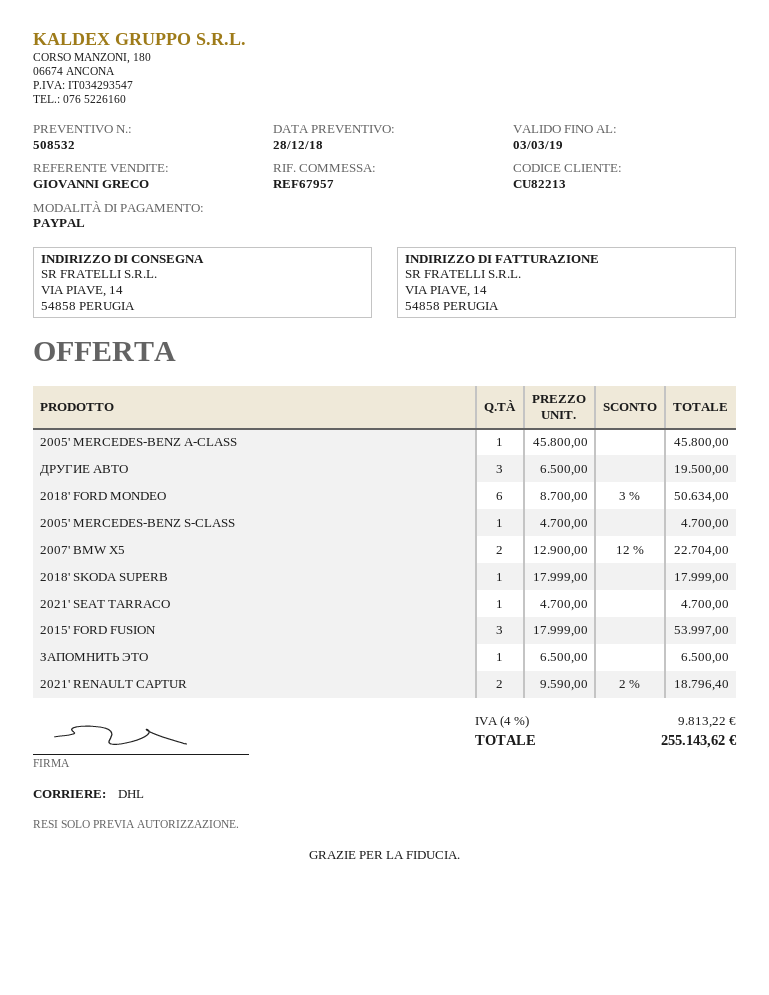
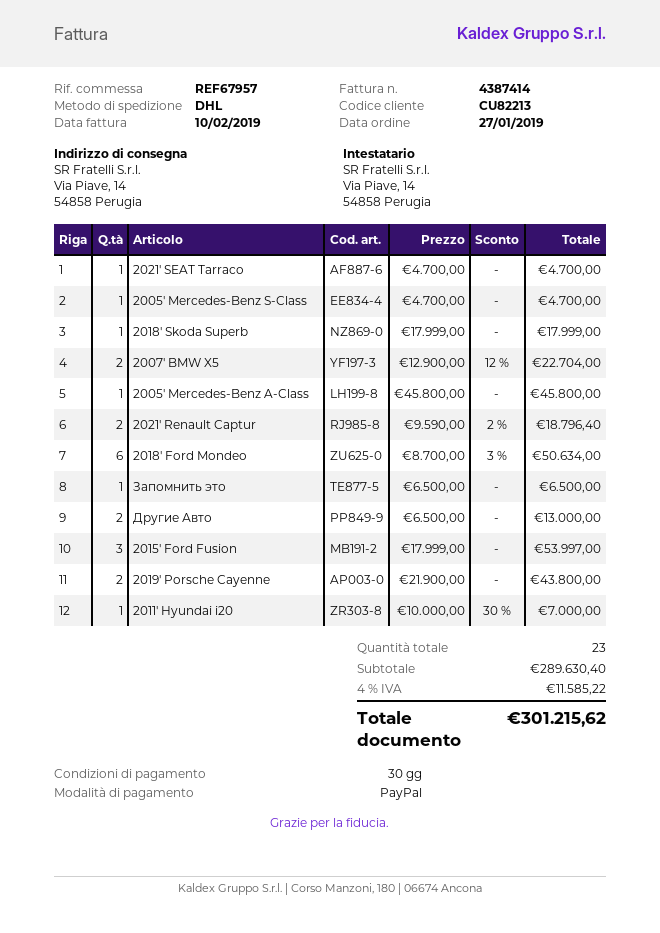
ДРУГИЕ АВТО: 3 x 6500.00 = 19500.00 -> 2 x 6500.00 = 13000.00
2019' Porsche Cayenne: none -> 2 x 21900.00 = 43800.00
2011' Hyundai i20: none -> 1 x 10000.00 - 30% = 7000.00
tax: 4% = 9813.22 -> 4% = 11585.22
total: 255143.62 -> 301215.62

